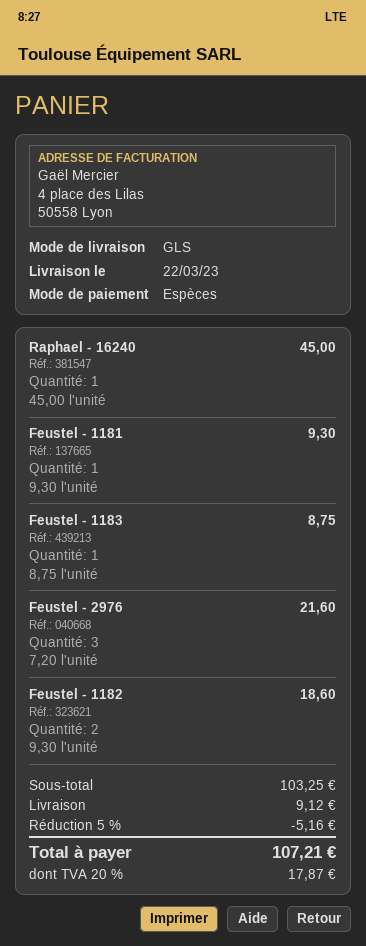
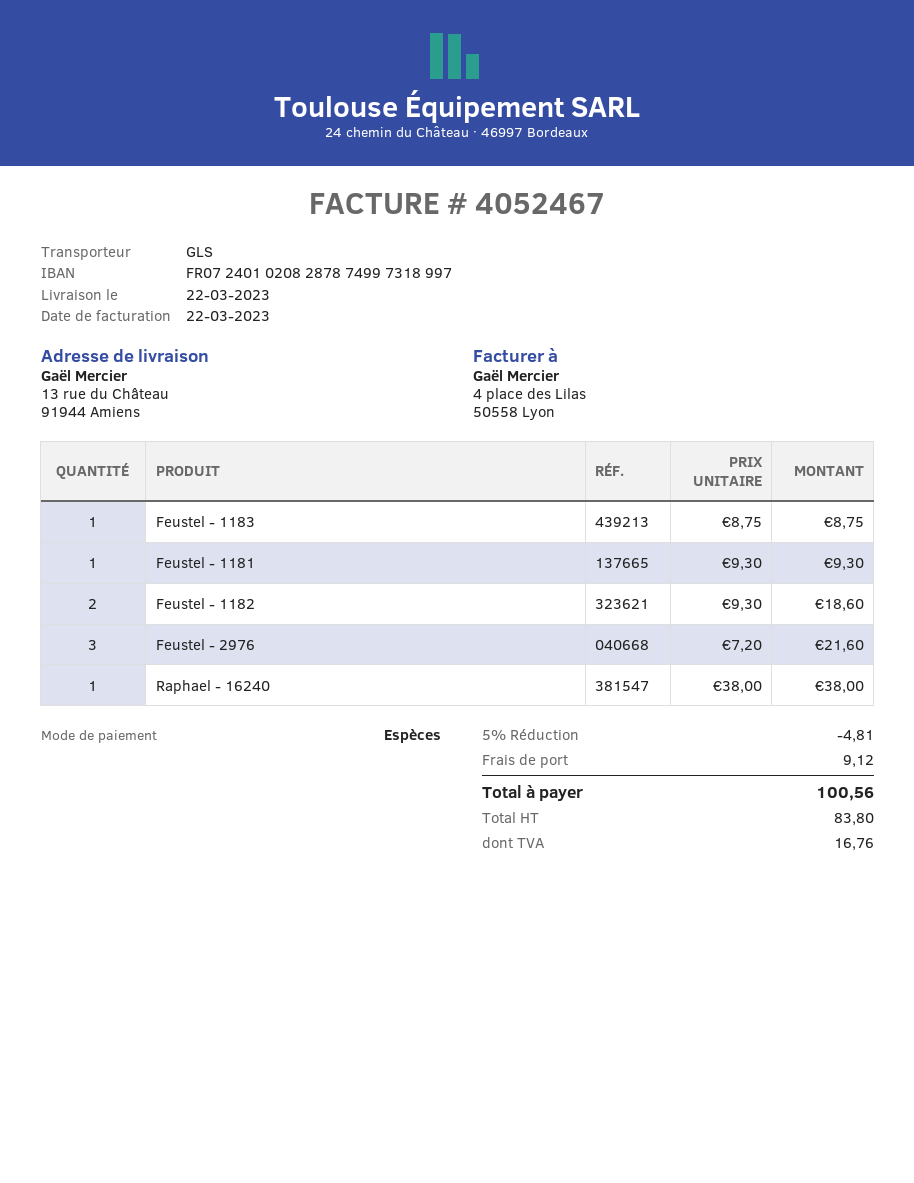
Raphael - 16240: 1 x 45.00 = 45.00 -> 1 x 38.00 = 38.00
discount: 5% = 5.16 -> 5% = 4.81
tax: 17.87 -> 16.76
total: 107.21 -> 100.56

